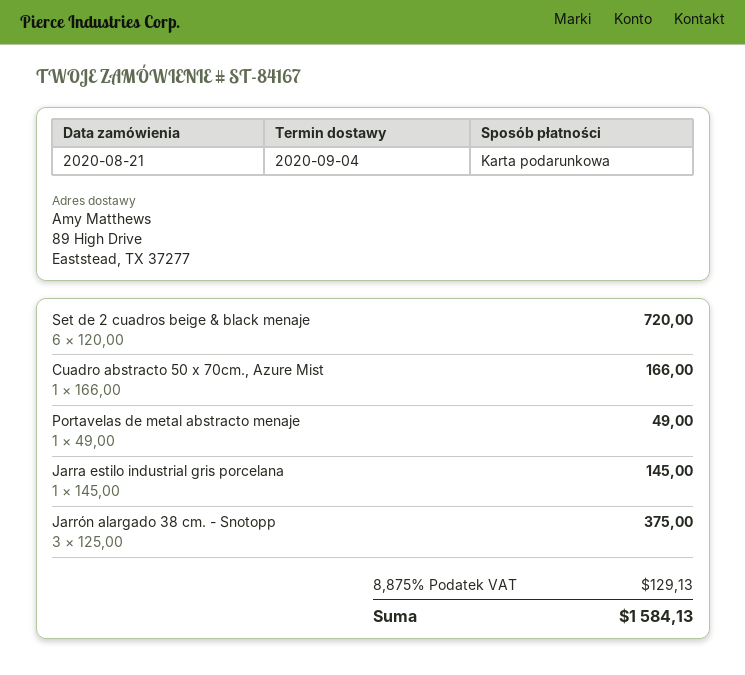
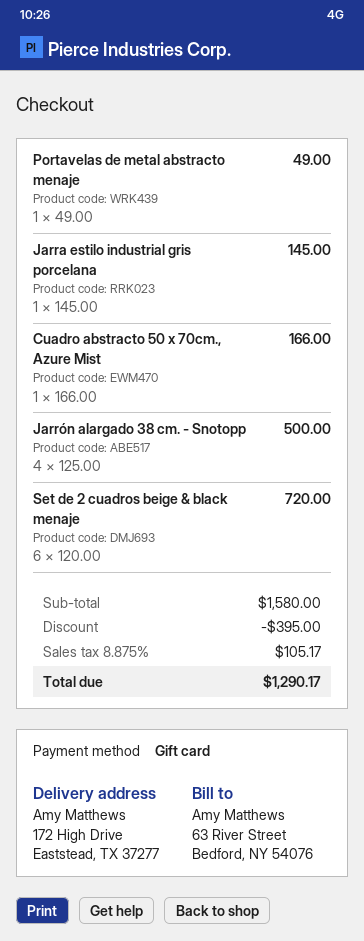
ship to: 89 High Drive, Eaststead, TX 37277 -> 172 High Drive, Eaststead, TX 37277
Jarrón alargado 38 cm. - Snotopp: 3 x 125.00 = 375.00 -> 4 x 125.00 = 500.00
discount: none -> 395.00
tax: 8.875% = 129.13 -> 8.875% = 105.17
total: 1584.13 -> 1290.17

